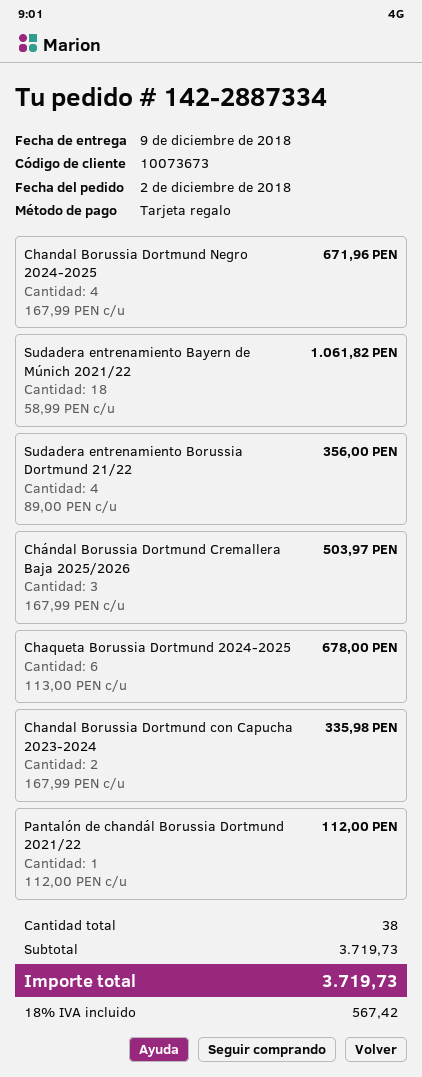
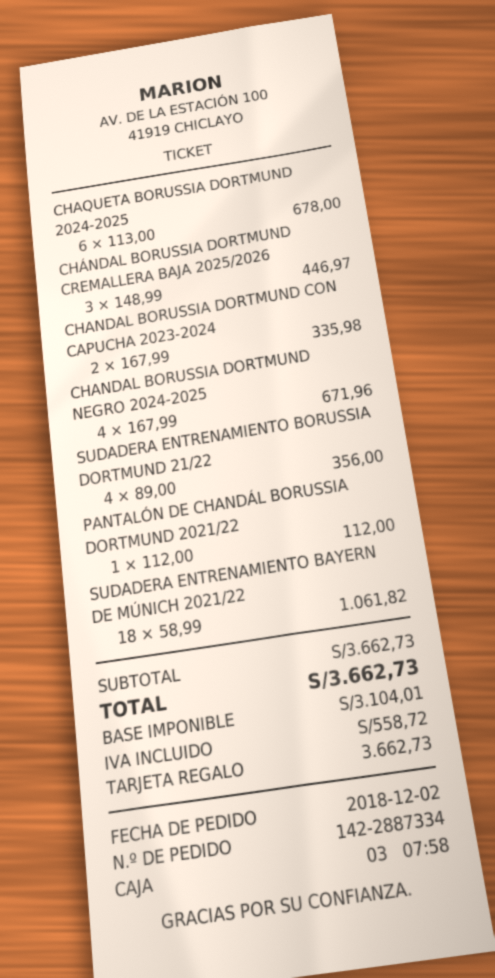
Chándal Borussia Dortmund Cremallera Baja 2025/2026: 3 x 167.99 = 503.97 -> 3 x 148.99 = 446.97
subtotal: 3719.73 -> 3662.73
tax: 567.42 -> 558.72
total: 3719.73 -> 3662.73

